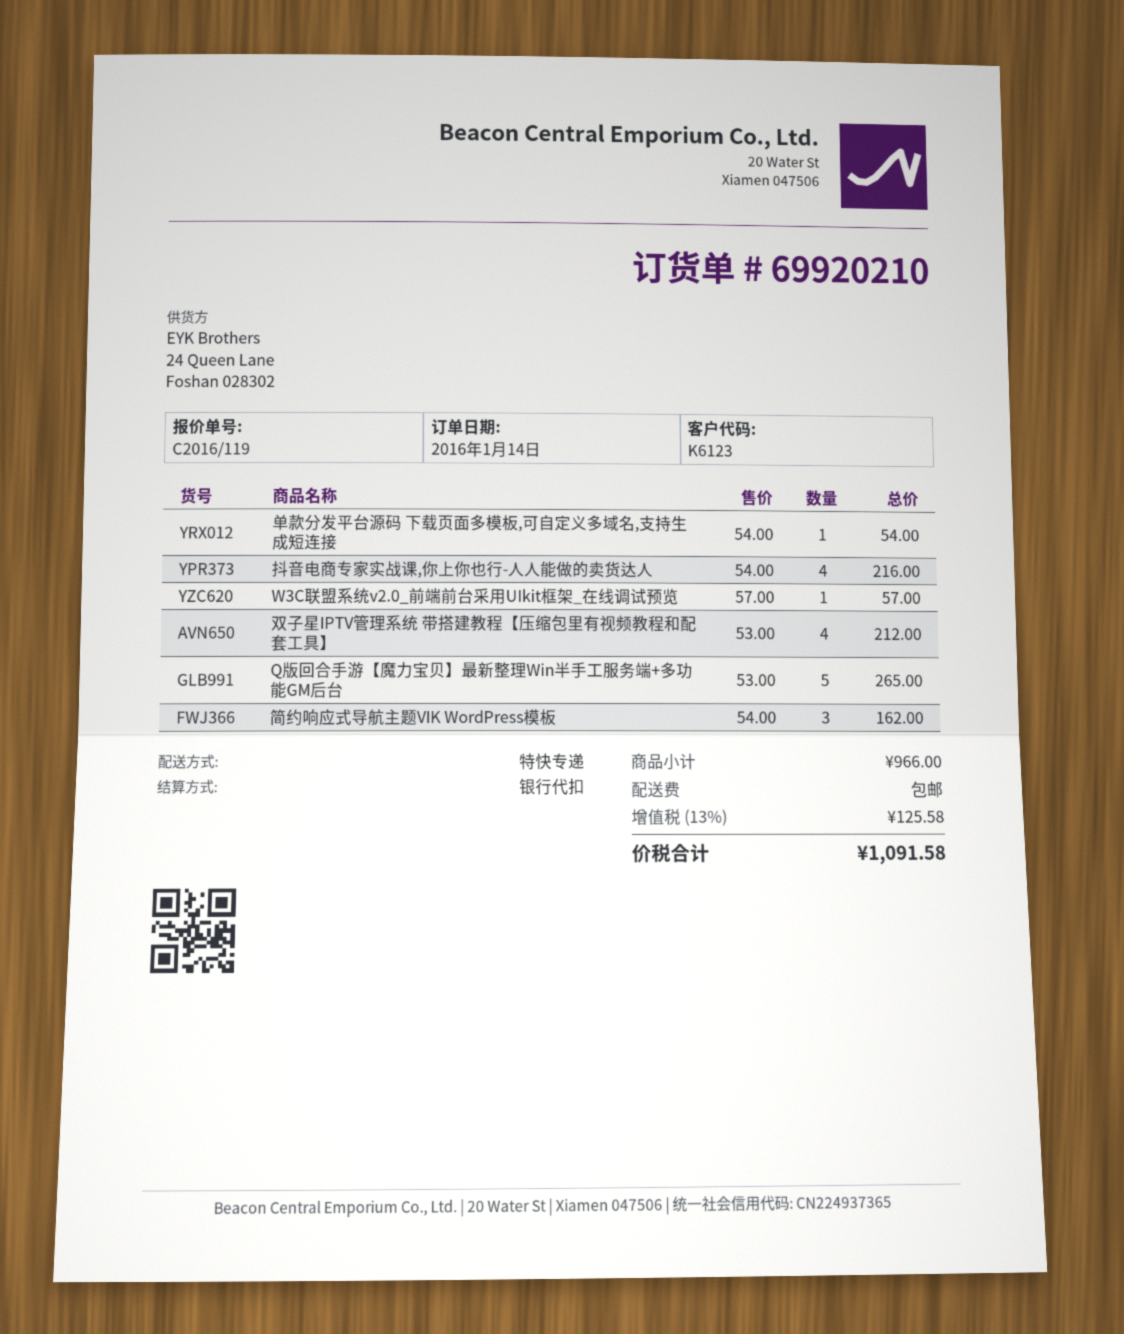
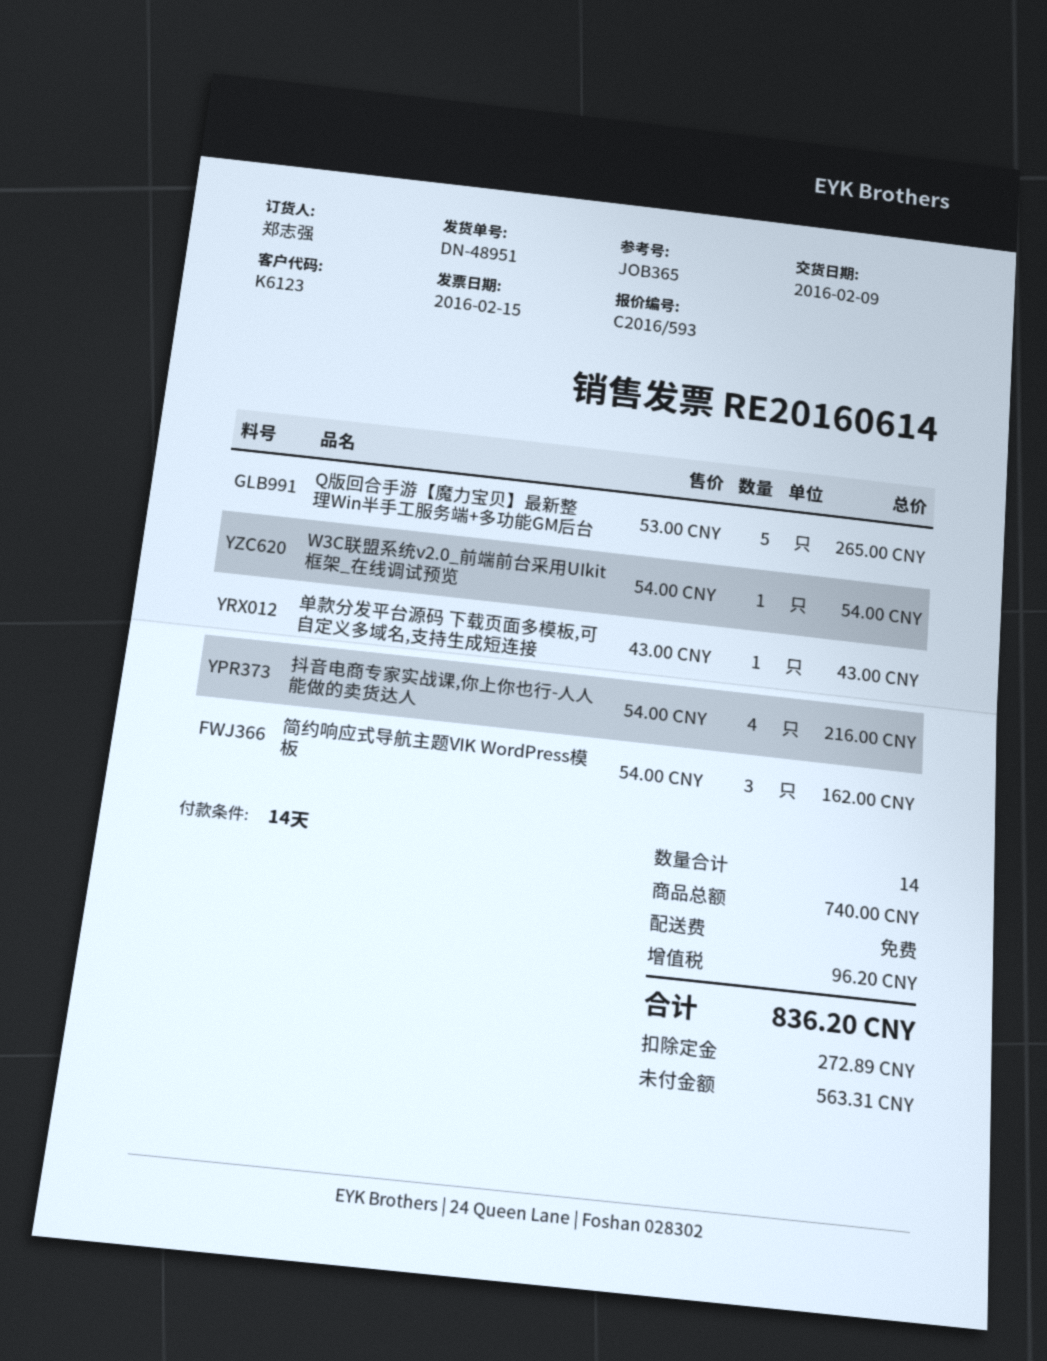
quote number: C2016/119 -> C2016/593
单款分发平台源码 下载页面多模板,可自定义多域名,支持生成短连接: 1 x 54.00 = 54.00 -> 1 x 43.00 = 43.00
W3C联盟系统v2.0_前端前台采用UIkit框架_在线调试预览: 1 x 57.00 = 57.00 -> 1 x 54.00 = 54.00
双子星IPTV管理系统 带搭建教程【压缩包里有视频教程和配套工具】: 4 x 53.00 = 212.00 -> none
subtotal: 966.00 -> 740.00
tax: 125.58 -> 96.20
total: 1091.58 -> 836.20

